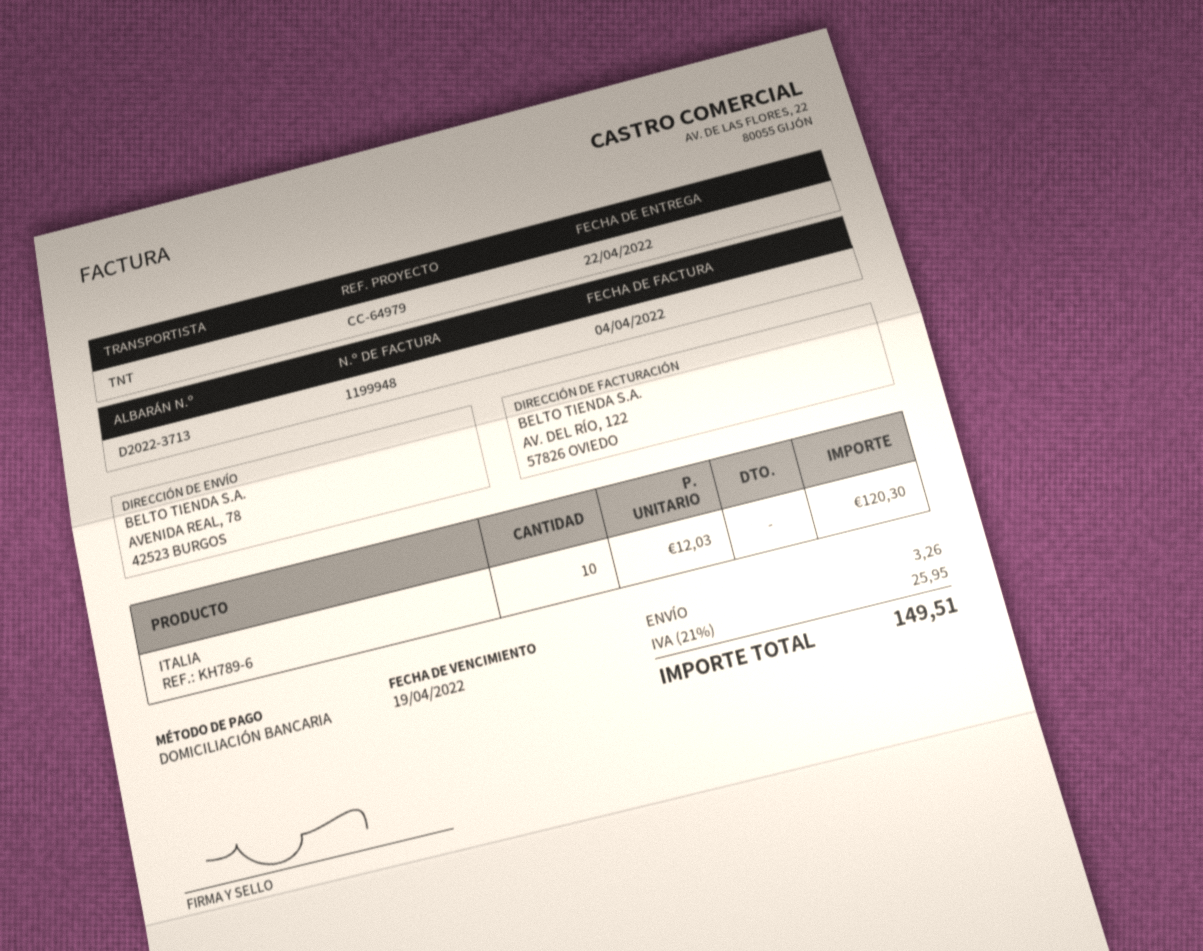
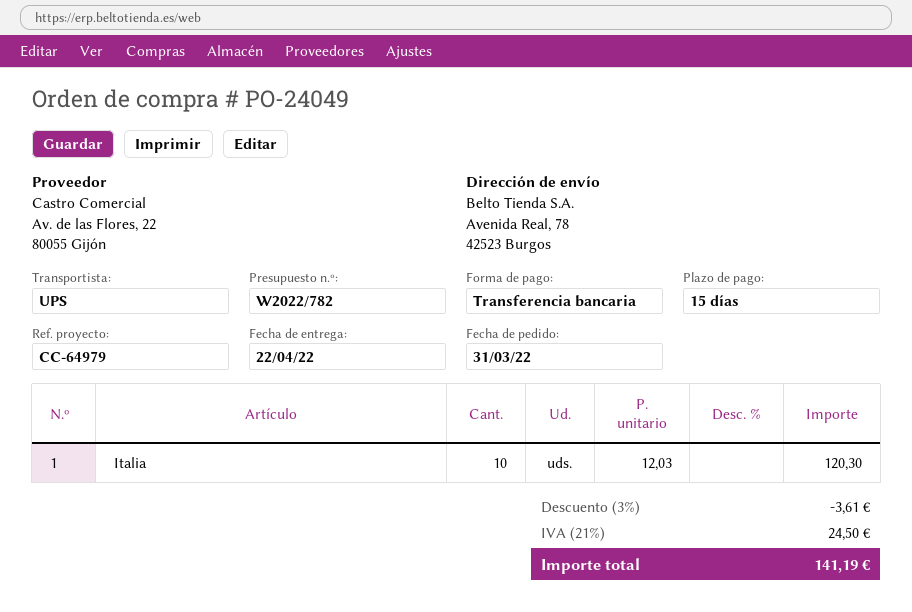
payment method: direct debit -> bank transfer
shipping method: TNT -> UPS
discount: none -> 3% = 3.61
shipping: 3.26 -> none
tax: 21% = 25.95 -> 21% = 24.50
total: 149.51 -> 141.19

